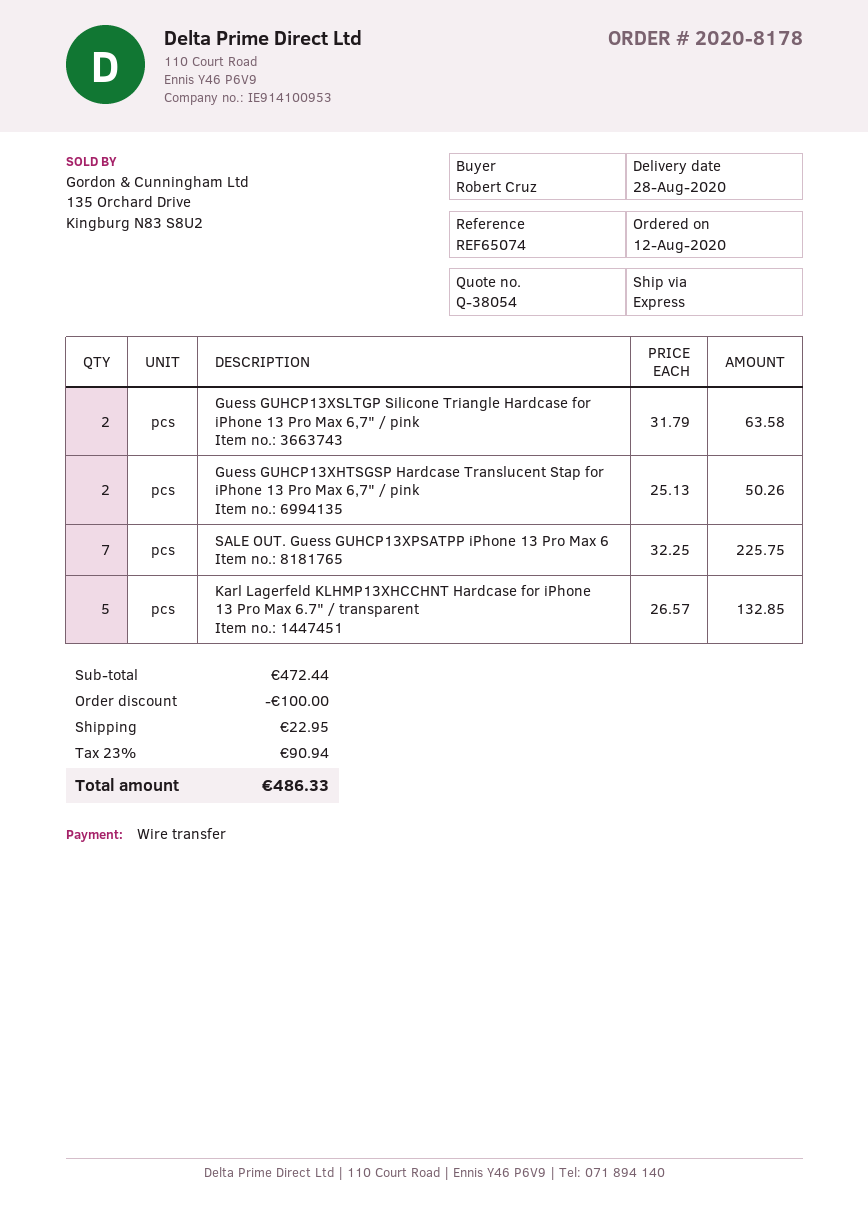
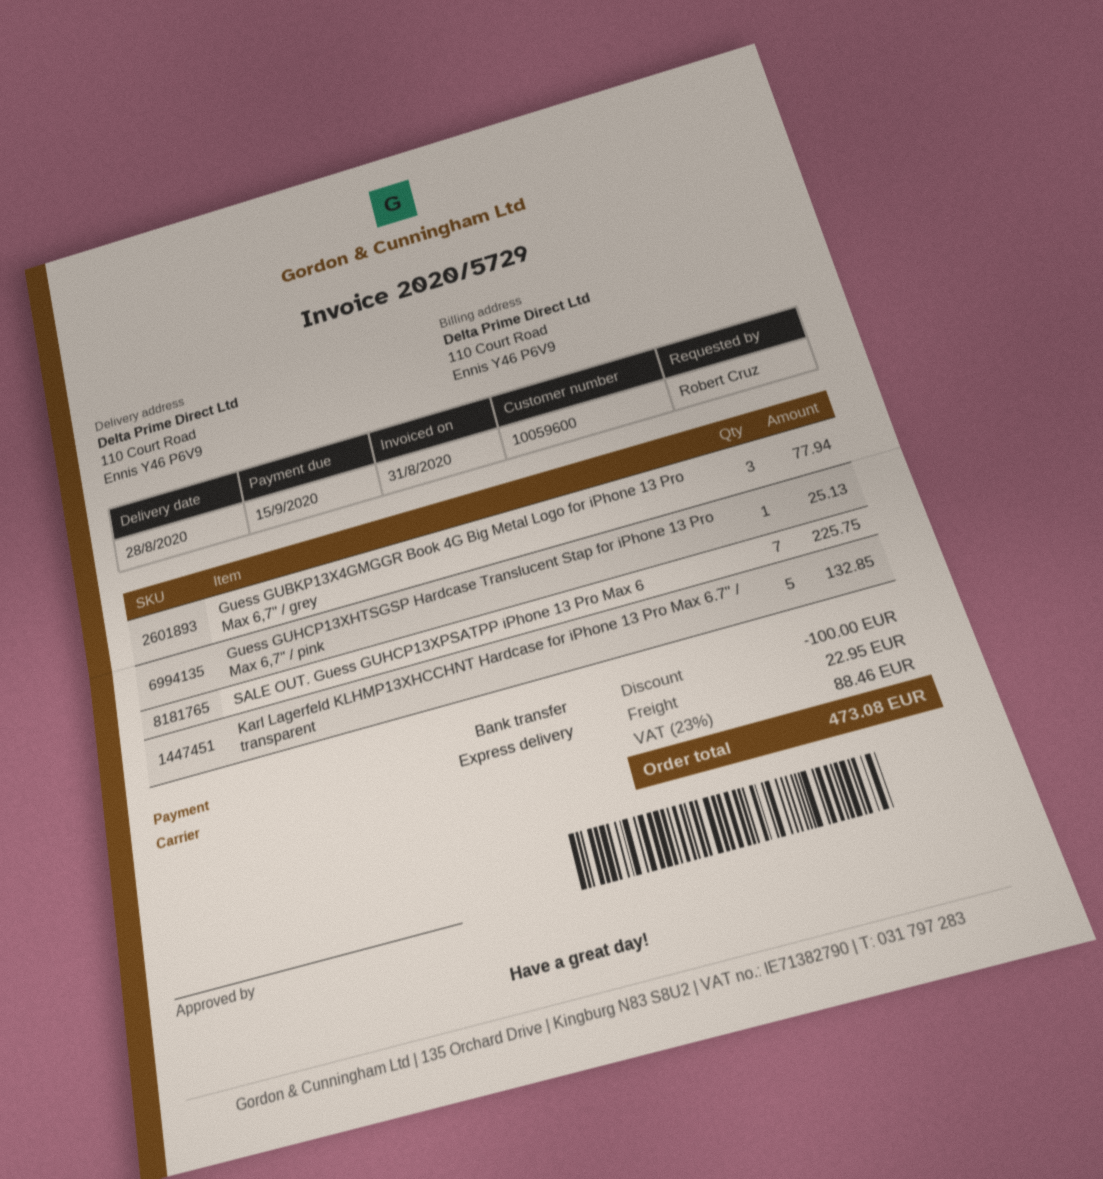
Guess GUHCP13XSLTGP Silicone Triangle Hardcase for iPhone 13 Pro Max 6,7" / pink: 2 for 63.58 -> none
Guess GUHCP13XHTSGSP Hardcase Translucent Stap for iPhone 13 Pro Max 6,7" / pink: 2 for 50.26 -> 1 for 25.13
Guess GUBKP13X4GMGGR Book 4G Big Metal Logo for iPhone 13 Pro Max 6,7" / grey: none -> 3 for 77.94
tax: 23% = 90.94 -> 23% = 88.46
total: 486.33 -> 473.08

